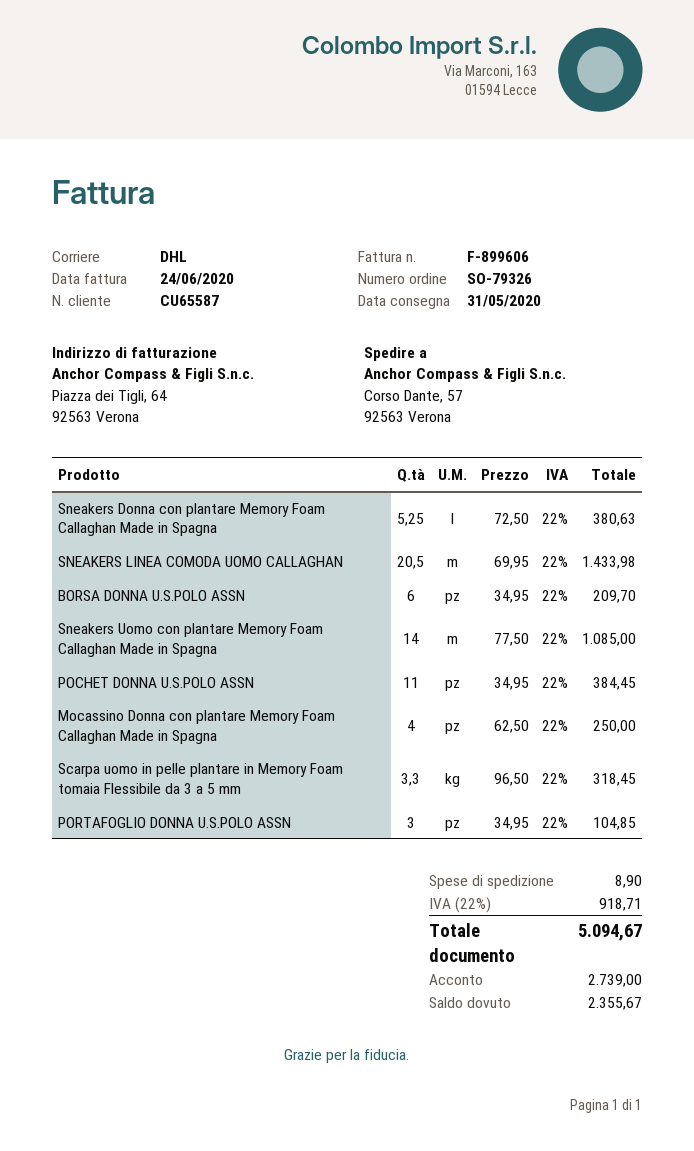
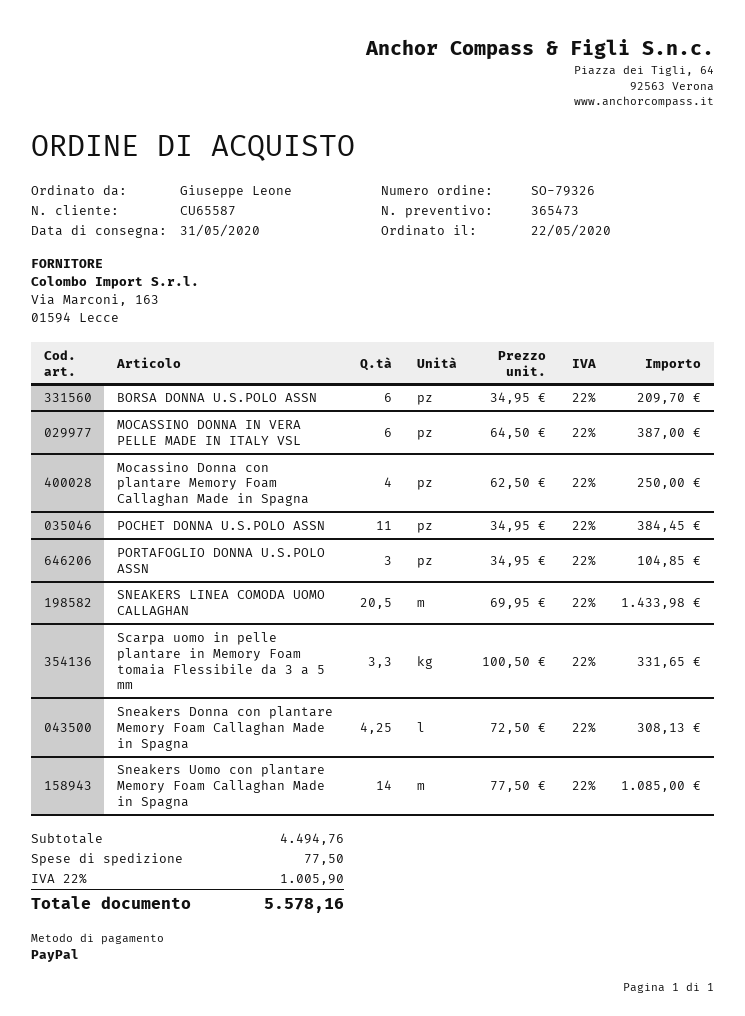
Sneakers Donna con plantare Memory Foam Callaghan Made in Spagna: 5.25 x 72.50 = 380.63 -> 4.25 x 72.50 = 308.13
Scarpa uomo in pelle plantare in Memory Foam tomaia Flessibile da 3 a 5 mm: 3.3 x 96.50 = 318.45 -> 3.3 x 100.50 = 331.65
MOCASSINO DONNA IN VERA PELLE MADE IN ITALY VSL: none -> 6 x 64.50 = 387.00
shipping: 8.90 -> 77.50
tax: 22% = 918.71 -> 22% = 1005.90
total: 5094.67 -> 5578.16

